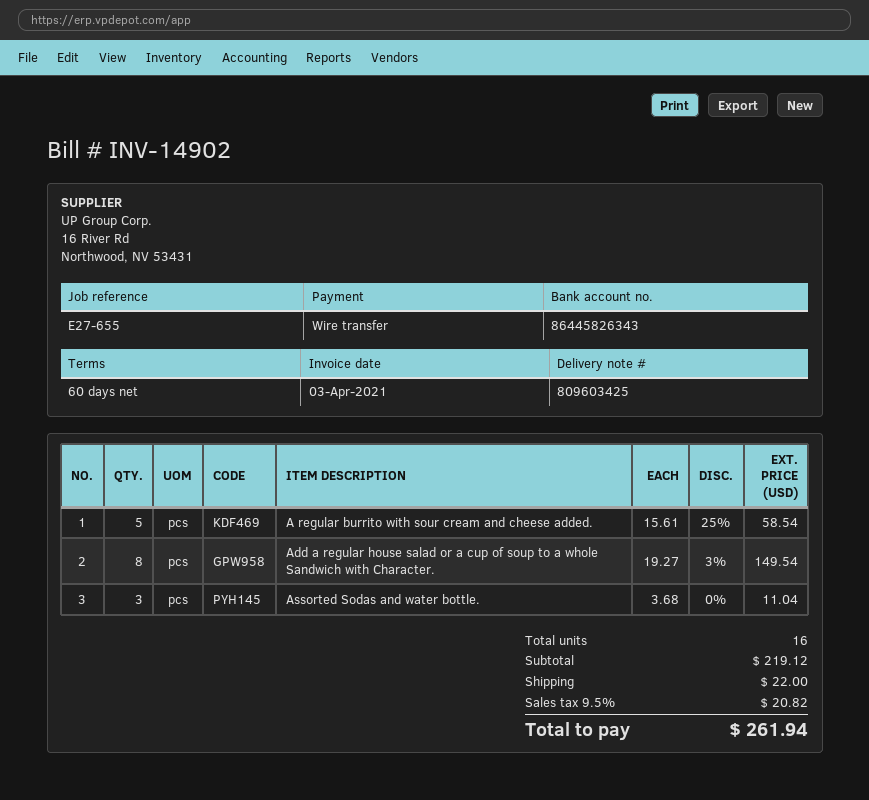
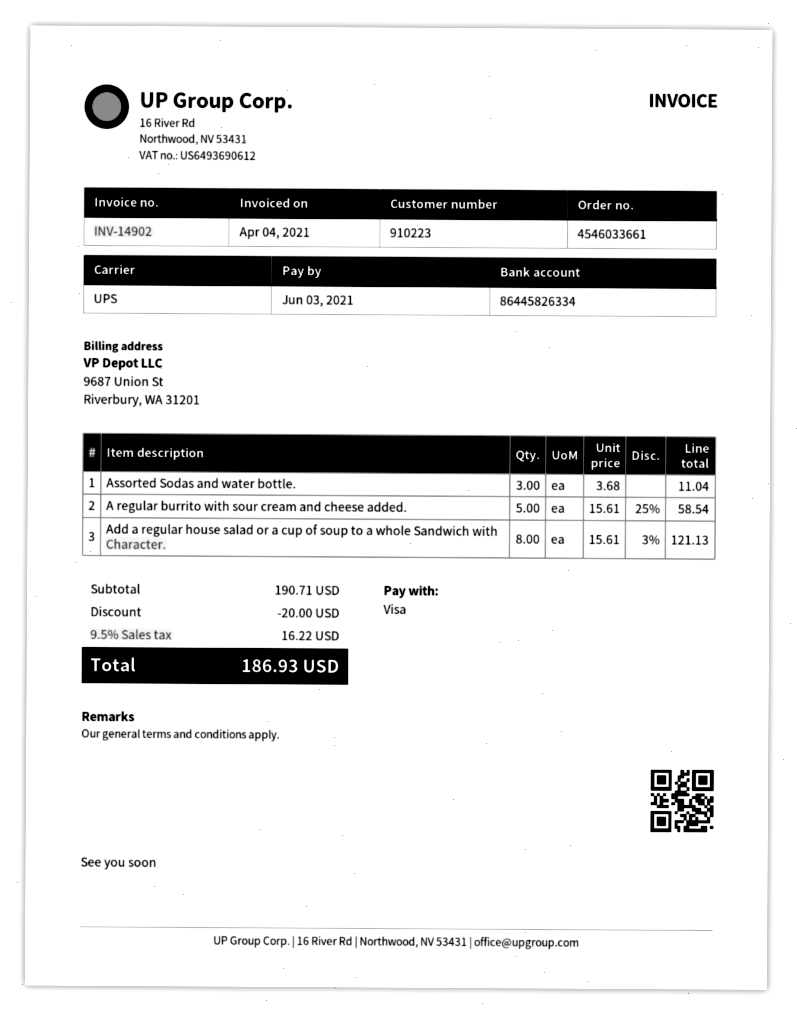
invoice date: 2021-04-03 -> 2021-04-04
payment method: bank transfer -> Visa
bank account: 86445826343 -> 86445826334
Add a regular house salad or a cup of soup to a whole Sandwich with Character.: 8 x 19.27 - 3% = 149.54 -> 8 x 15.61 - 3% = 121.13
subtotal: 219.12 -> 190.71
discount: none -> 20.00
shipping: 22.00 -> none
tax: 9.5% = 20.82 -> 9.5% = 16.22
total: 261.94 -> 186.93

